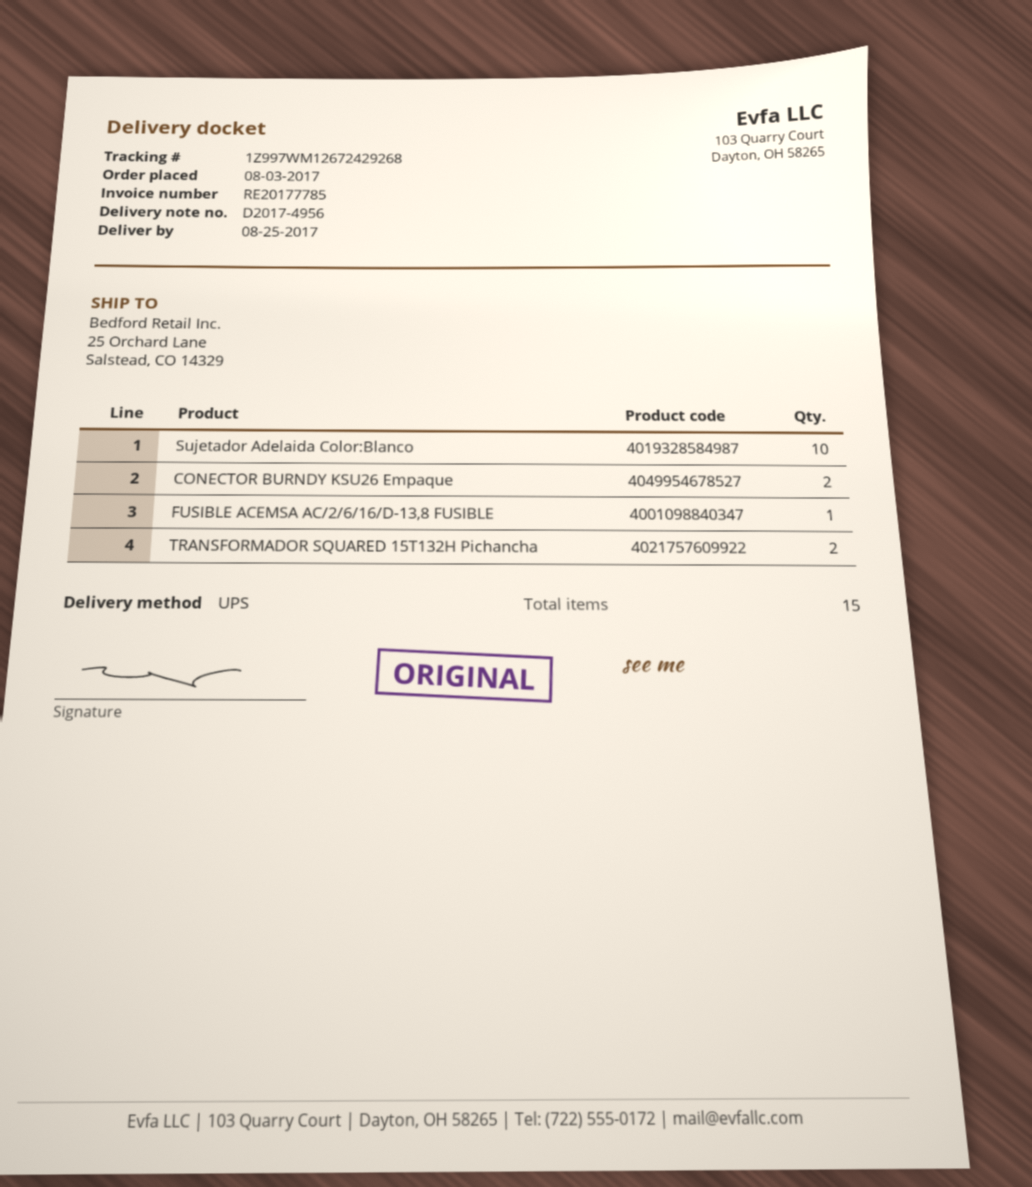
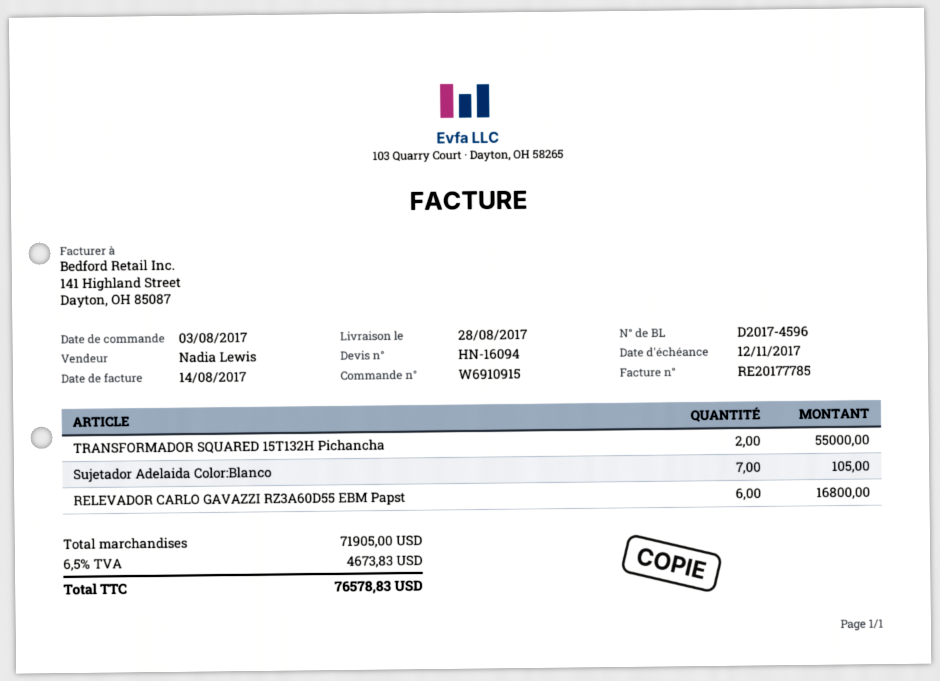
delivery note number: D2017-4956 -> D2017-4596
delivery date: 2017-08-25 -> 2017-08-28
Sujetador Adelaida Color:Blanco: 10 -> 7
CONECTOR BURNDY KSU26 Empaque: 2 -> none
FUSIBLE ACEMSA AC/2/6/16/D-13,8 FUSIBLE: 1 -> none
RELEVADOR CARLO GAVAZZI RZ3A60D55 EBM Papst: none -> 6

